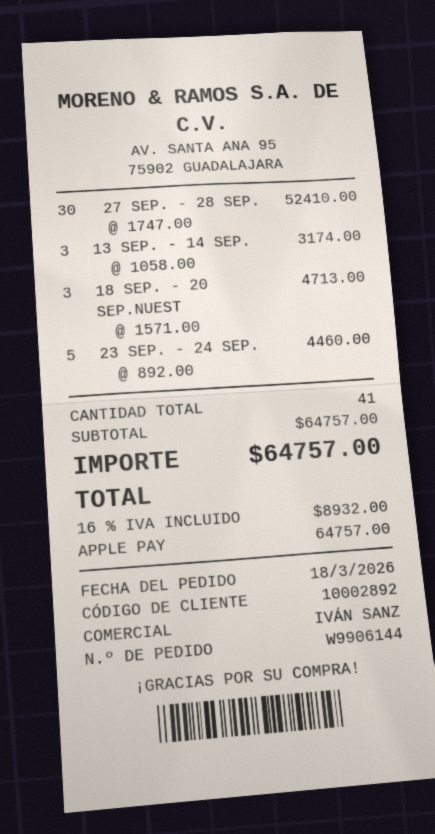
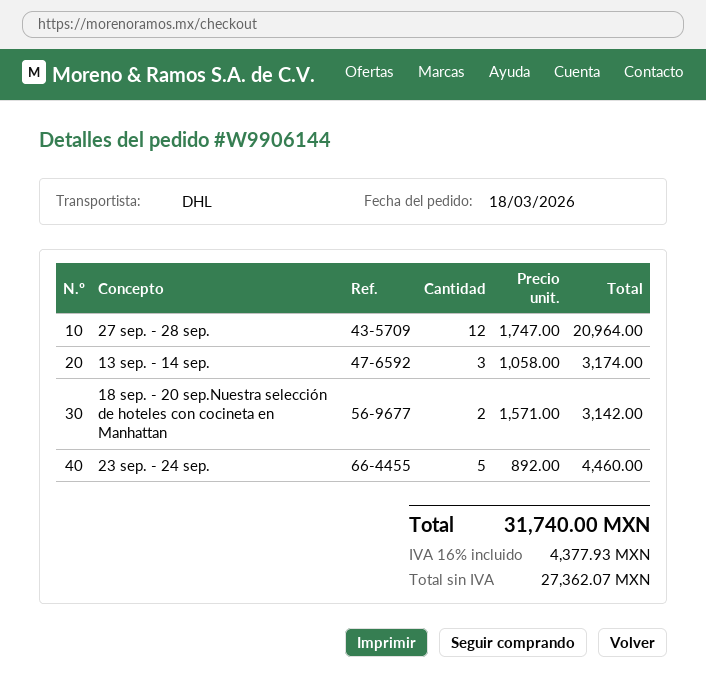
27 SEP. - 28 SEP.: 30 x 1747.00 = 52410.00 -> 12 x 1747.00 = 20964.00
18 SEP. - 20 SEP.NUEST: 3 x 1571.00 = 4713.00 -> 2 x 1571.00 = 3142.00
tax: 16% = 8932.00 -> 16% = 4377.93
total: 64757.00 -> 31740.00

